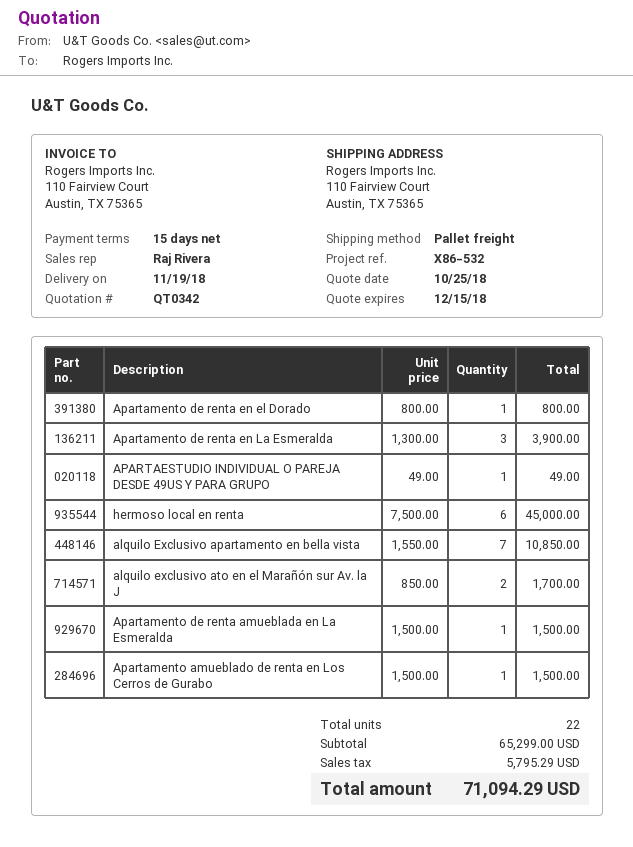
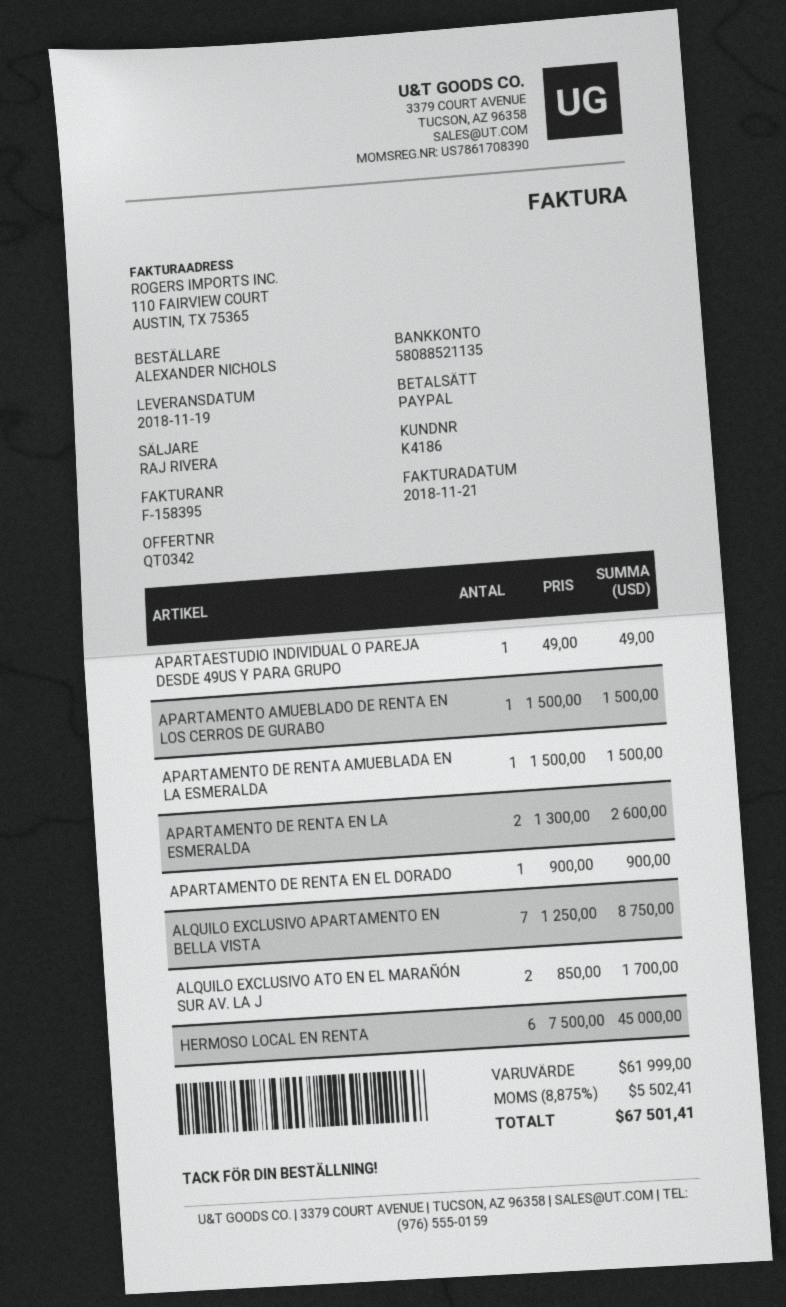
Apartamento de renta en el Dorado: 1 x 800.00 = 800.00 -> 1 x 900.00 = 900.00
Apartamento de renta en La Esmeralda: 3 x 1300.00 = 3900.00 -> 2 x 1300.00 = 2600.00
alquilo Exclusivo apartamento en bella vista: 7 x 1550.00 = 10850.00 -> 7 x 1250.00 = 8750.00
subtotal: 65299.00 -> 61999.00
tax: 5795.29 -> 5502.41
total: 71094.29 -> 67501.41

